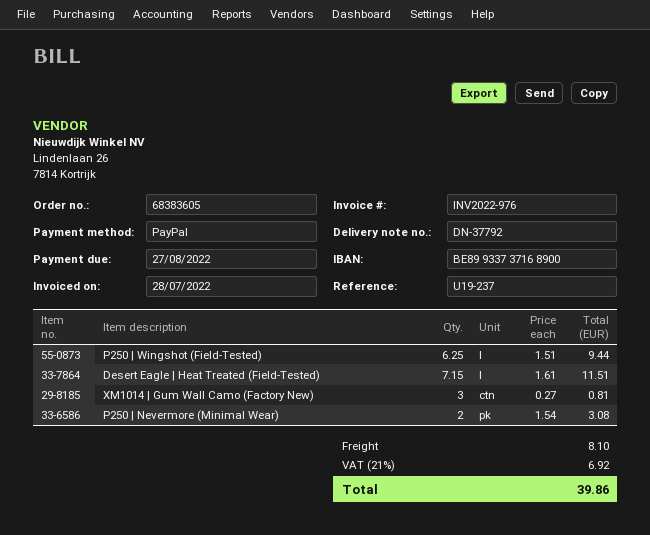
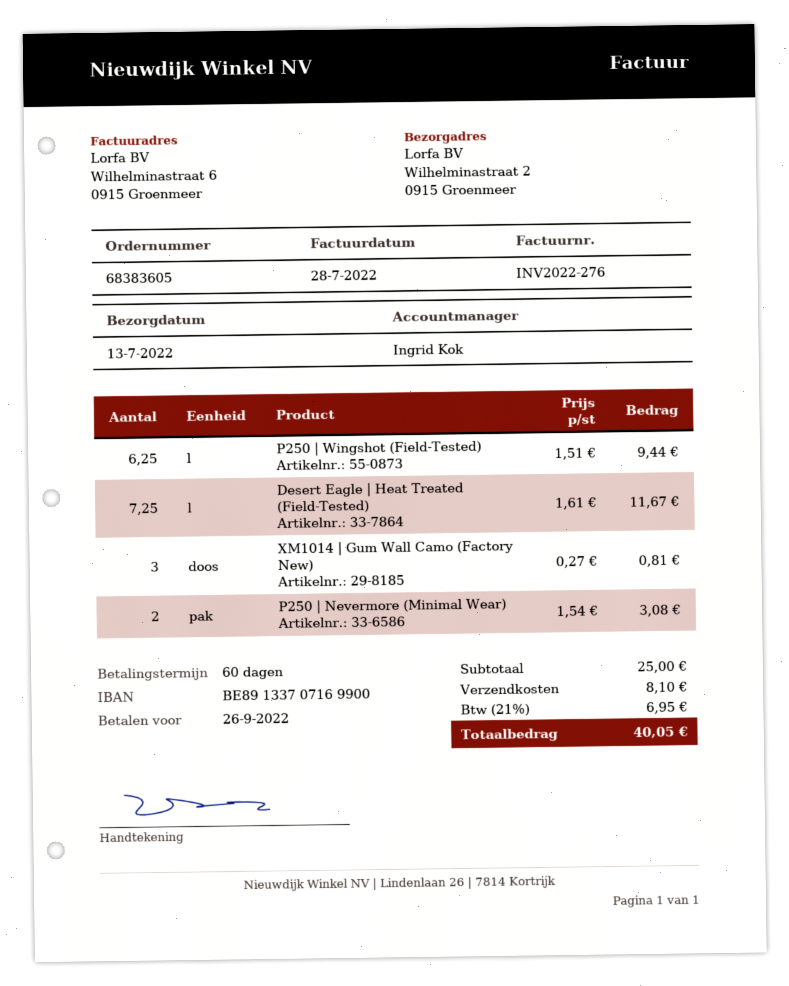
invoice number: INV2022-976 -> INV2022-276
due date: 2022-08-27 -> 2022-09-26
bank account: BE89933737168900 -> BE89133707169900
Desert Eagle | Heat Treated (Field-Tested): 7.15 x 1.61 = 11.51 -> 7.25 x 1.61 = 11.67
tax: 21% = 6.92 -> 21% = 6.95
total: 39.86 -> 40.05

